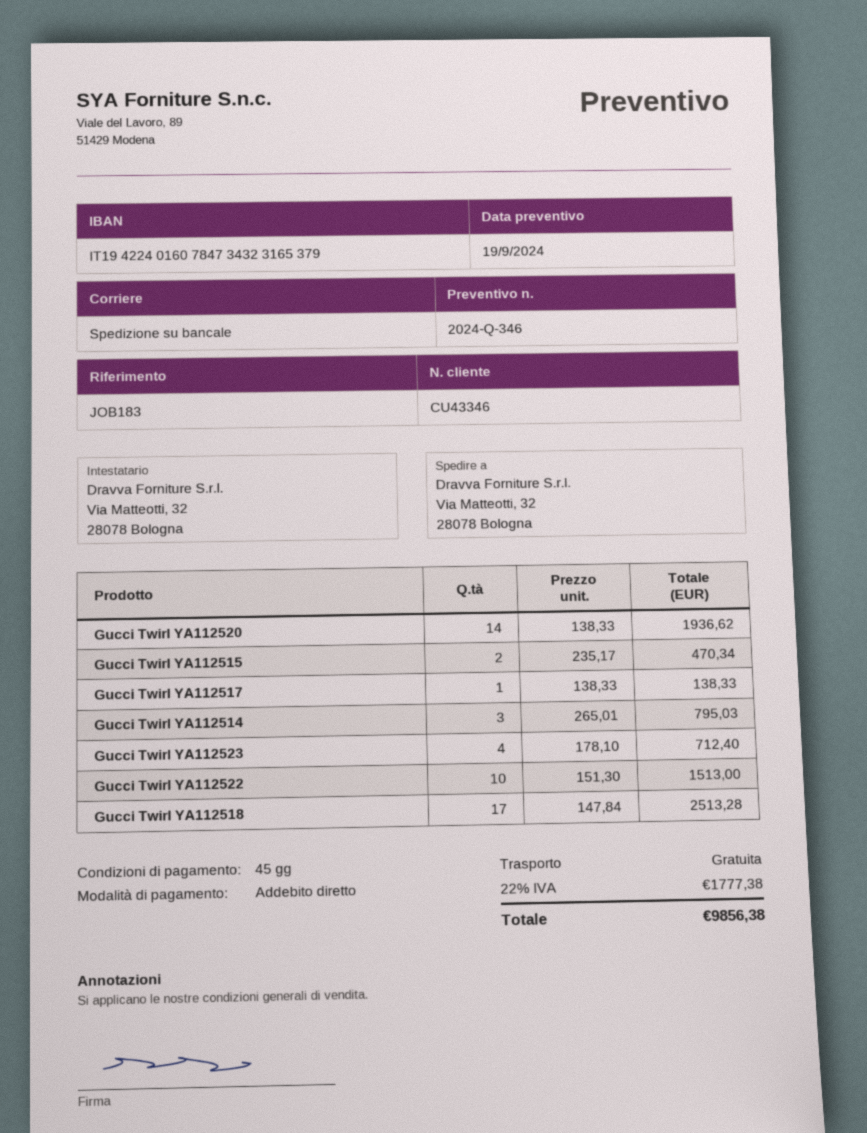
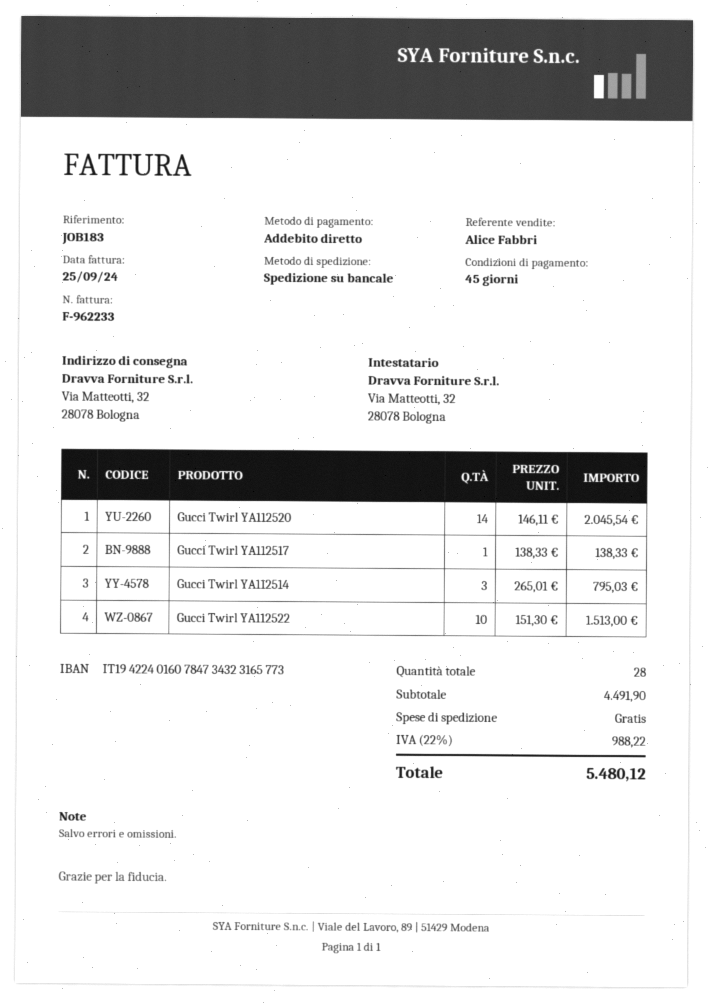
bank account: IT1942240160784734323165379 -> IT1942240160784734323165773
Gucci Twirl YA112520: 14 x 138.33 = 1936.62 -> 14 x 146.11 = 2045.54
Gucci Twirl YA112515: 2 x 235.17 = 470.34 -> none
Gucci Twirl YA112523: 4 x 178.10 = 712.40 -> none
Gucci Twirl YA112518: 17 x 147.84 = 2513.28 -> none
tax: 22% = 1777.38 -> 22% = 988.22
total: 9856.38 -> 5480.12

